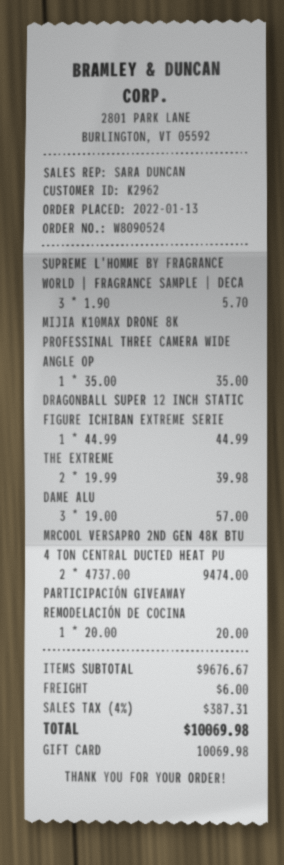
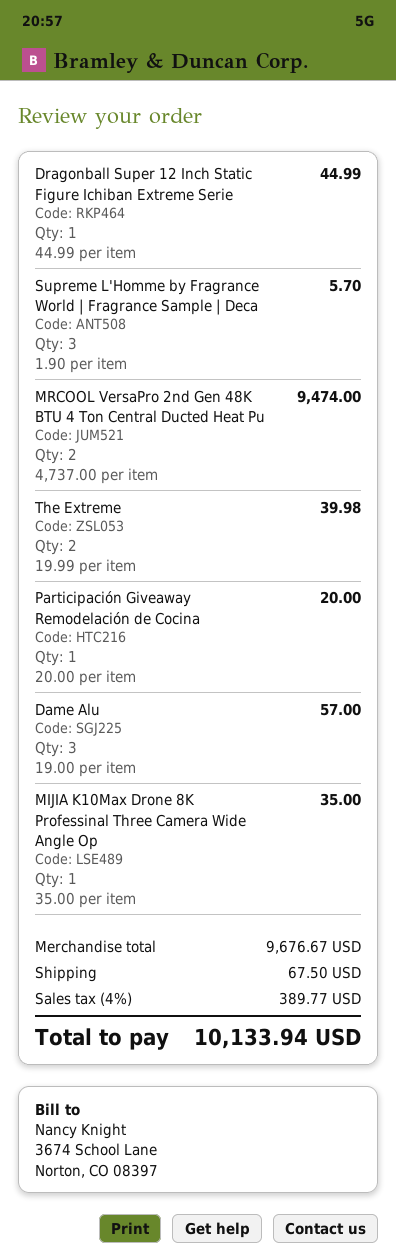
shipping: 6.00 -> 67.50
tax: 4% = 387.31 -> 4% = 389.77
total: 10069.98 -> 10133.94

